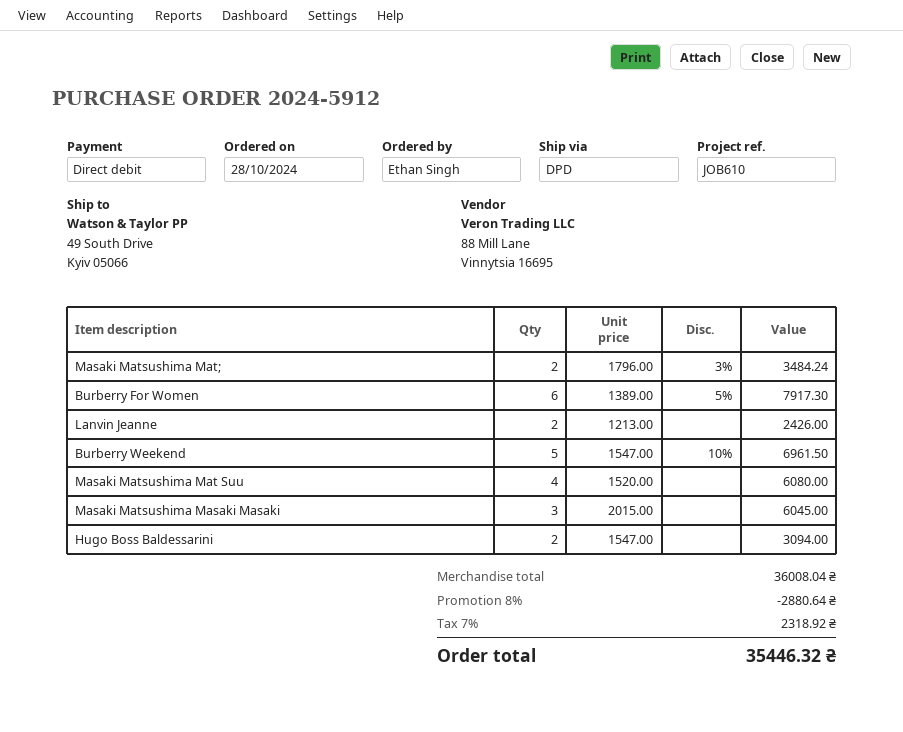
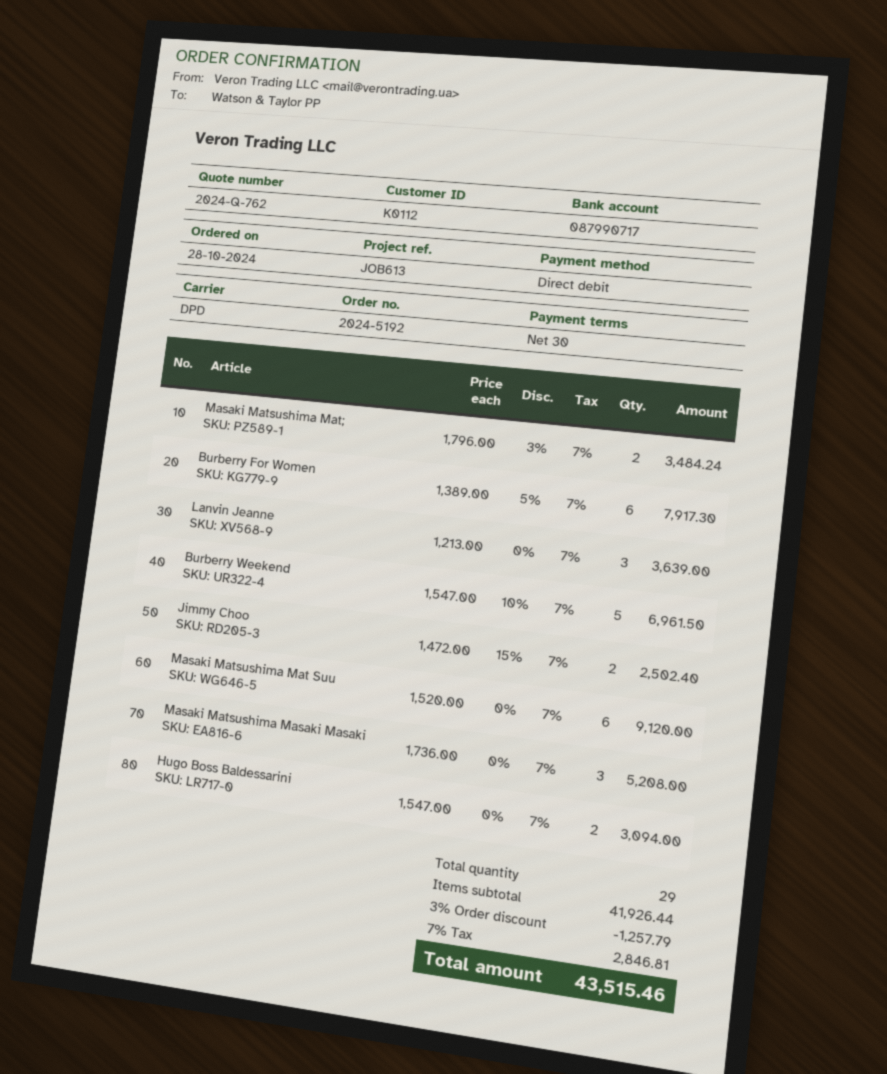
order number: 2024-5912 -> 2024-5192
reference: JOB610 -> JOB613
Lanvin Jeanne: 2 x 1213.00 = 2426.00 -> 3 x 1213.00 = 3639.00
Masaki Matsushima Mat Suu: 4 x 1520.00 = 6080.00 -> 6 x 1520.00 = 9120.00
Masaki Matsushima Masaki Masaki: 3 x 2015.00 = 6045.00 -> 3 x 1736.00 = 5208.00
Jimmy Choo: none -> 2 x 1472.00 - 15% = 2502.40
subtotal: 36008.04 -> 41926.44
discount: 8% = 2880.64 -> 3% = 1257.79
tax: 7% = 2318.92 -> 7% = 2846.81
total: 35446.32 -> 43515.46

